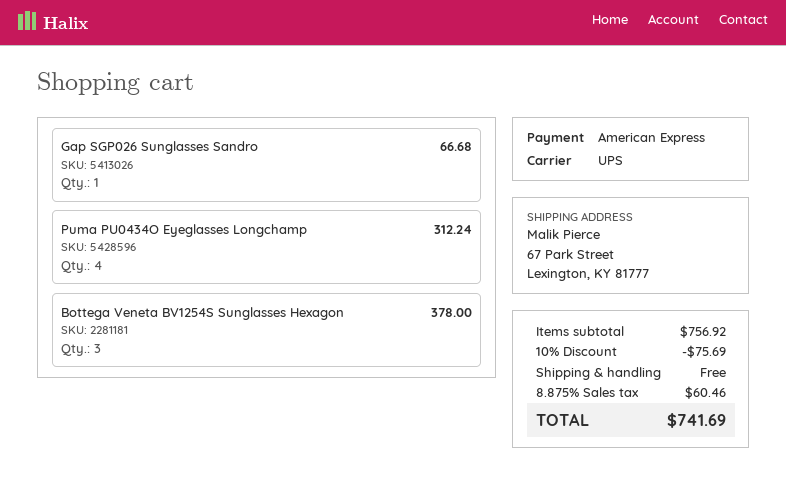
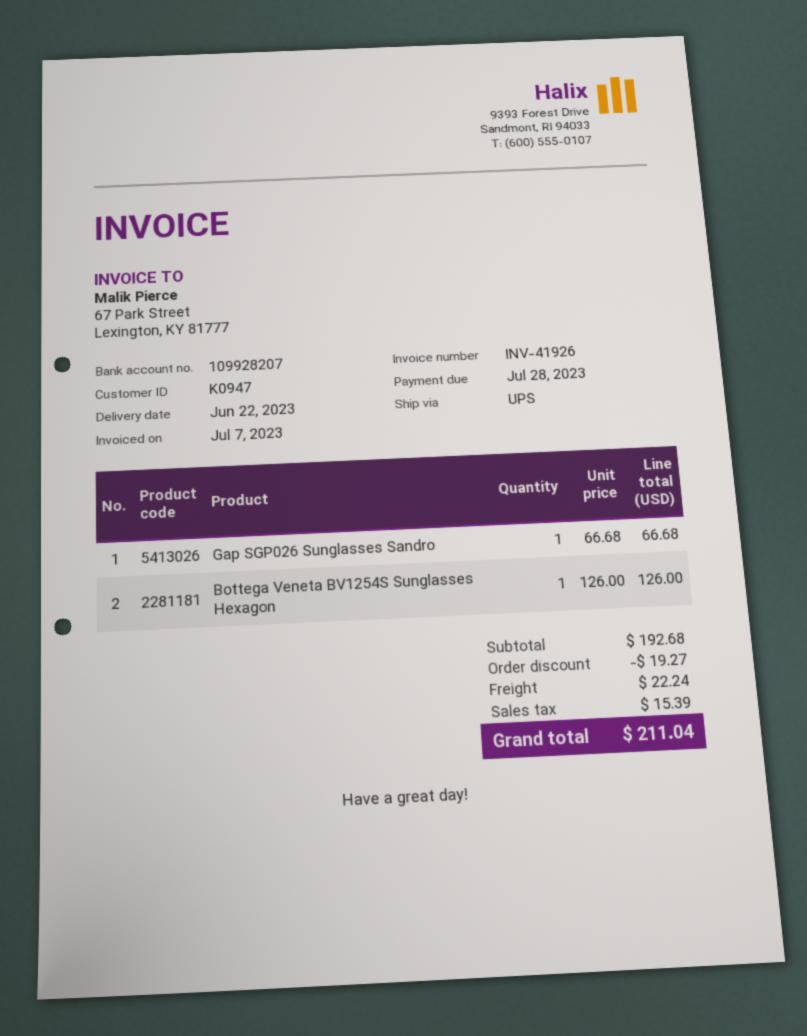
Puma PU0434O Eyeglasses Longchamp: 4 for 312.24 -> none
Bottega Veneta BV1254S Sunglasses Hexagon: 3 for 378.00 -> 1 for 126.00
subtotal: 756.92 -> 192.68
discount: 75.69 -> 19.27
shipping: 0.00 -> 22.24
tax: 60.46 -> 15.39
total: 741.69 -> 211.04

